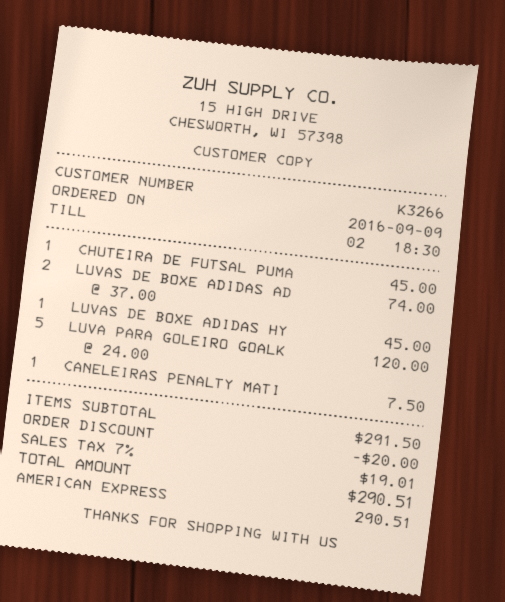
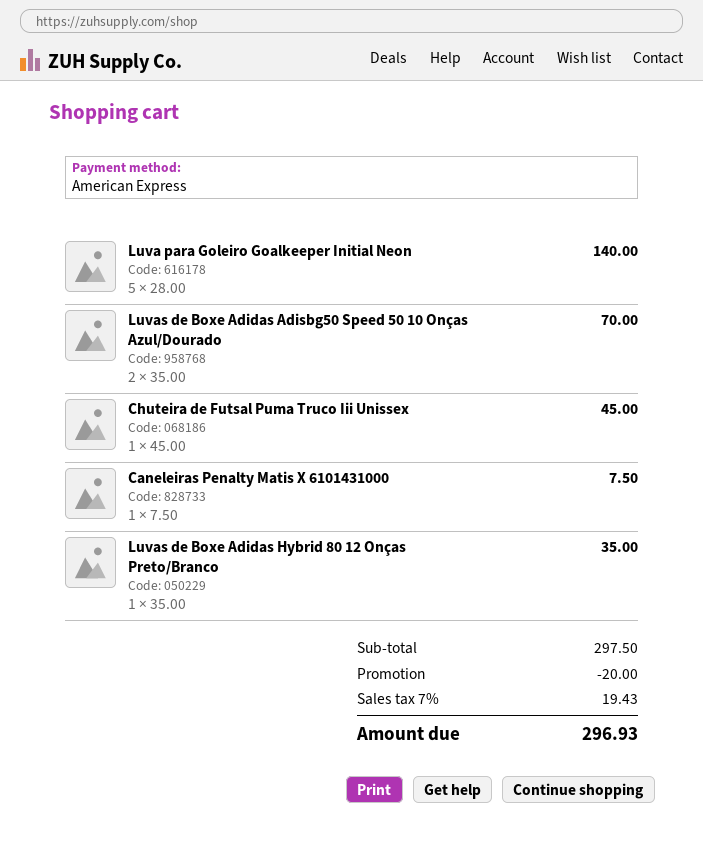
LUVAS DE BOXE ADIDAS AD: 2 x 37.00 = 74.00 -> 2 x 35.00 = 70.00
LUVAS DE BOXE ADIDAS HY: 1 x 45.00 = 45.00 -> 1 x 35.00 = 35.00
LUVA PARA GOLEIRO GOALK: 5 x 24.00 = 120.00 -> 5 x 28.00 = 140.00
subtotal: 291.50 -> 297.50
tax: 7% = 19.01 -> 7% = 19.43
total: 290.51 -> 296.93

